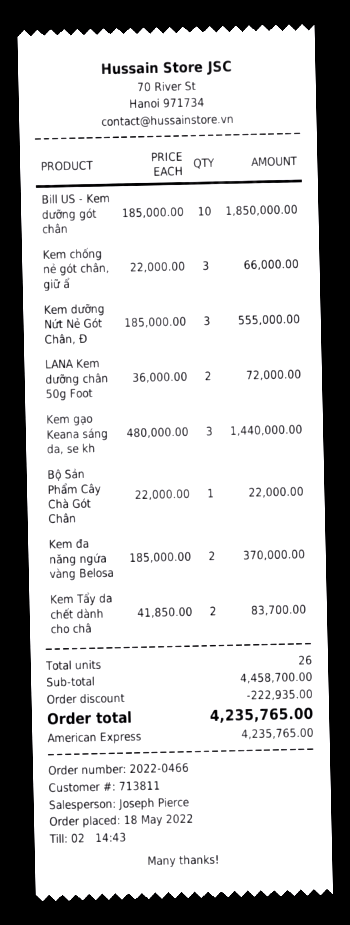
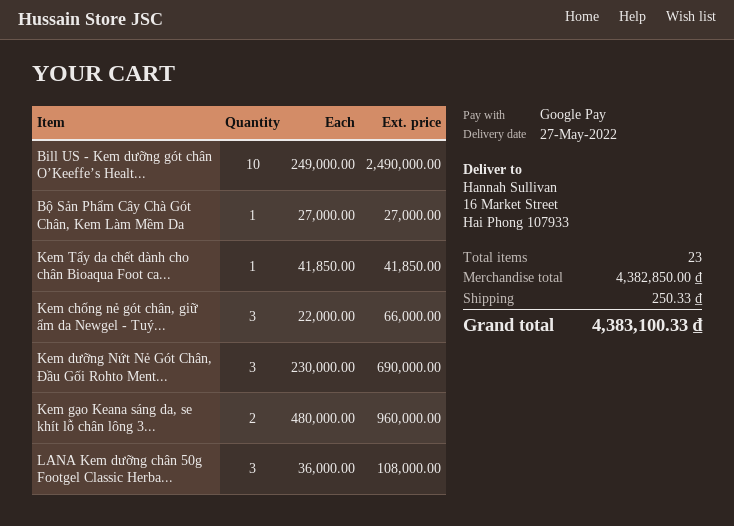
payment method: American Express -> Google Pay
Bill US - Kem dưỡng gót chân: 10 x 185000.00 = 1850000.00 -> 10 x 249000.00 = 2490000.00
Kem dưỡng Nứt Nẻ Gót Chân, Đ: 3 x 185000.00 = 555000.00 -> 3 x 230000.00 = 690000.00
LANA Kem dưỡng chân 50g Foot: 2 x 36000.00 = 72000.00 -> 3 x 36000.00 = 108000.00
Kem gạo Keana sáng da, se kh: 3 x 480000.00 = 1440000.00 -> 2 x 480000.00 = 960000.00
Bộ Sản Phẩm Cây Chà Gót Chân: 1 x 22000.00 = 22000.00 -> 1 x 27000.00 = 27000.00
Kem đa năng ngứa vàng Belosa: 2 x 185000.00 = 370000.00 -> none
Kem Tẩy da chết dành cho châ: 2 x 41850.00 = 83700.00 -> 1 x 41850.00 = 41850.00
total quantity: 26 -> 23
subtotal: 4458700.00 -> 4382850.00
discount: 222935.00 -> none
shipping: none -> 250.33
total: 4235765.00 -> 4383100.33

